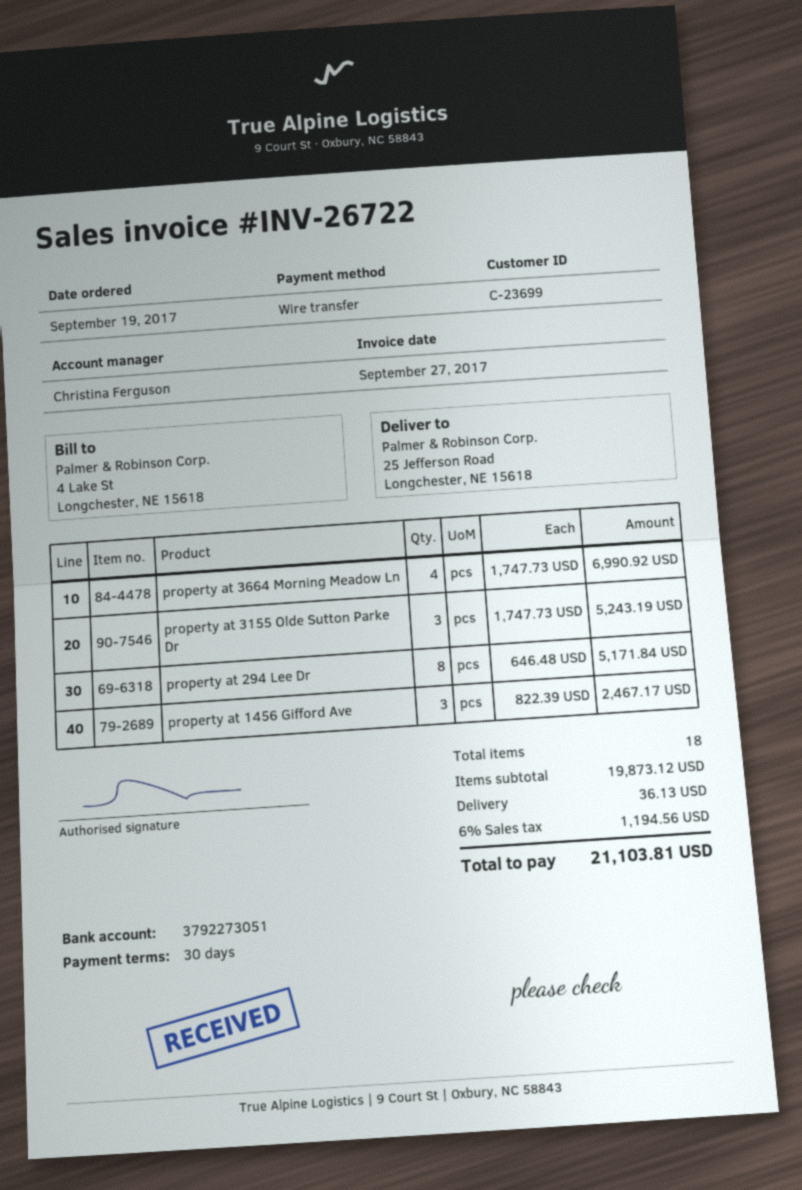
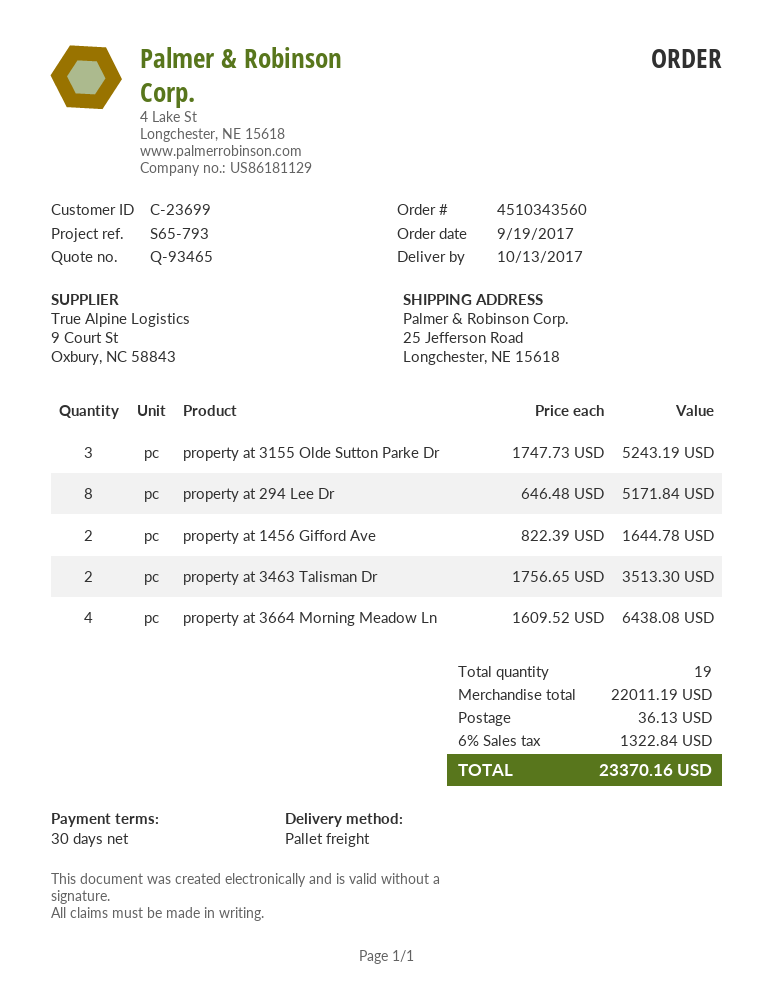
property at 3664 Morning Meadow Ln: 4 x 1747.73 = 6990.92 -> 4 x 1609.52 = 6438.08
property at 1456 Gifford Ave: 3 x 822.39 = 2467.17 -> 2 x 822.39 = 1644.78
property at 3463 Talisman Dr: none -> 2 x 1756.65 = 3513.30
total quantity: 18 -> 19
subtotal: 19873.12 -> 22011.19
tax: 6% = 1194.56 -> 6% = 1322.84
total: 21103.81 -> 23370.16

